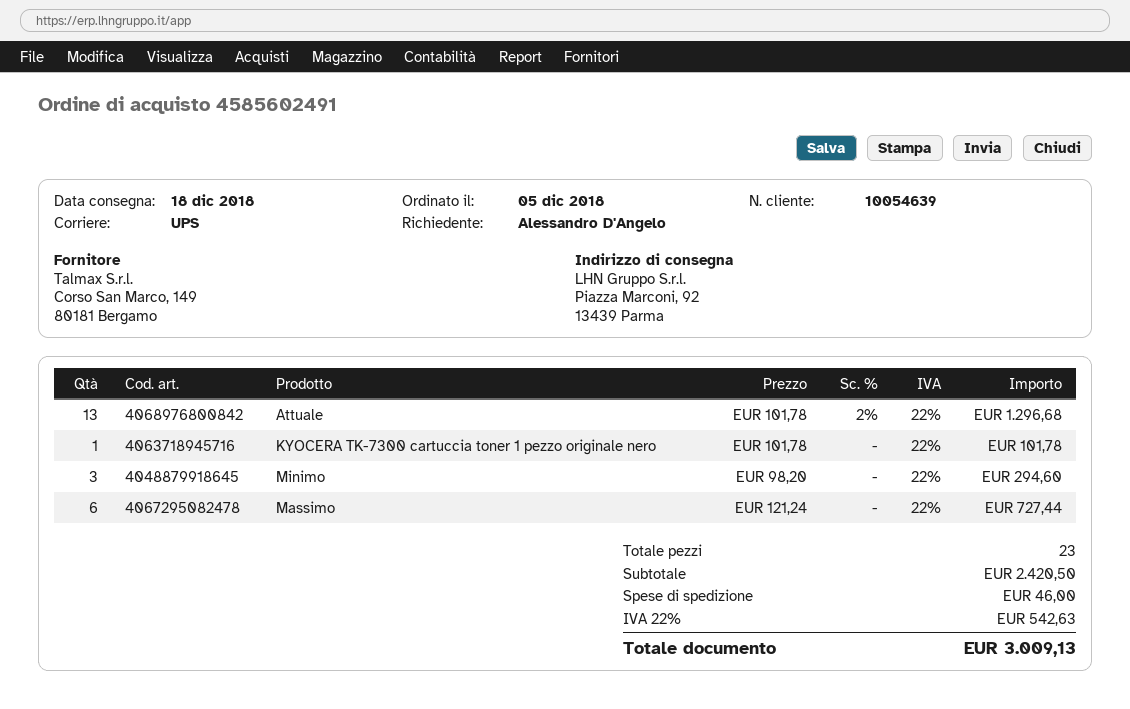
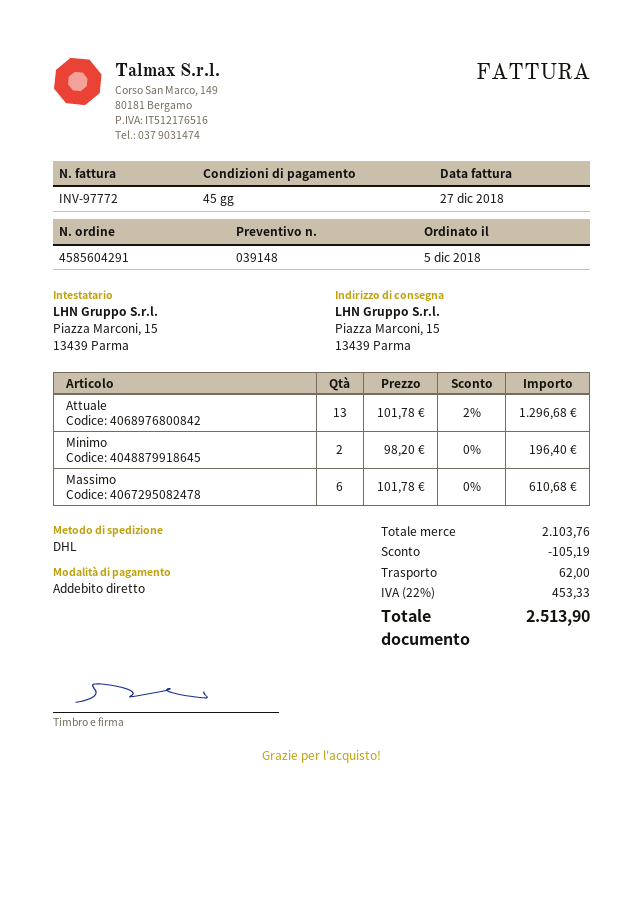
order number: 4585602491 -> 4585604291
shipping method: UPS -> DHL
ship to: Piazza Marconi, 92, 13439 Parma -> Piazza Marconi, 15, 13439 Parma
KYOCERA TK-7300 cartuccia toner 1 pezzo originale nero: 1 x 101.78 = 101.78 -> none
Minimo: 3 x 98.20 = 294.60 -> 2 x 98.20 = 196.40
Massimo: 6 x 121.24 = 727.44 -> 6 x 101.78 = 610.68
subtotal: 2420.50 -> 2103.76
discount: none -> 105.19
shipping: 46.00 -> 62.00
tax: 22% = 542.63 -> 22% = 453.33
total: 3009.13 -> 2513.90

